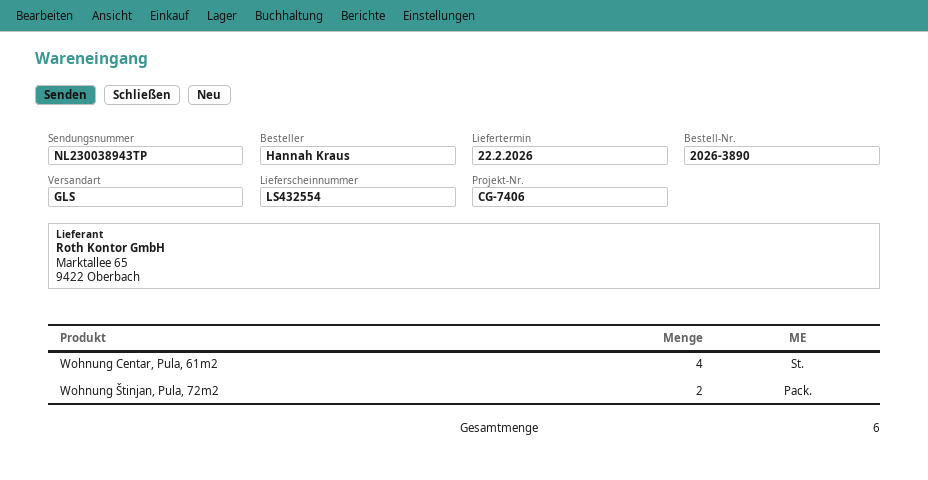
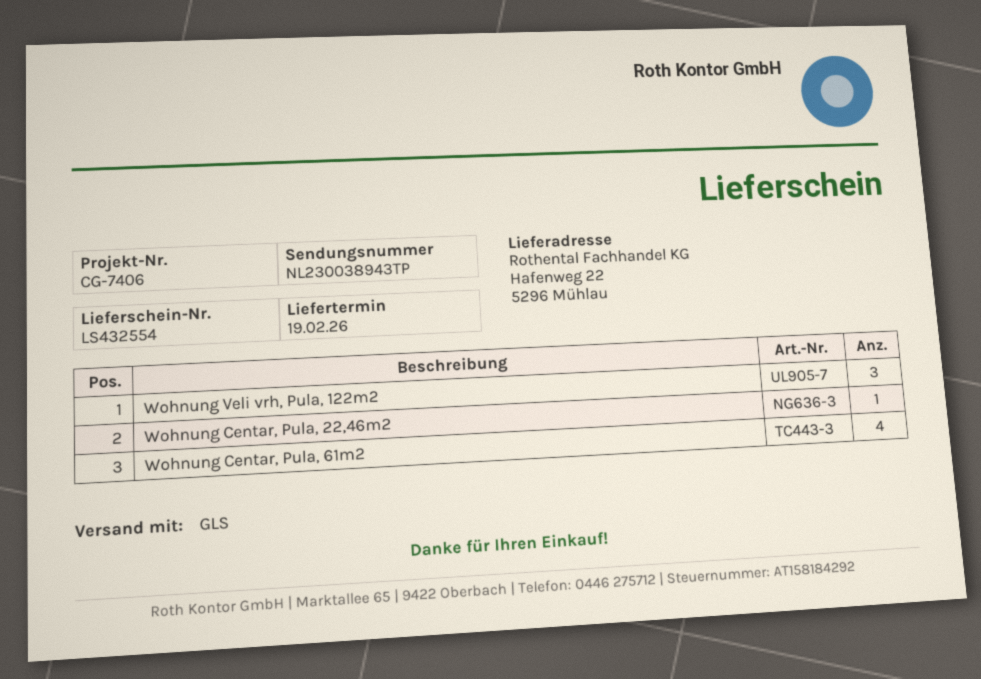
delivery date: 2026-02-22 -> 2026-02-19
Wohnung Štinjan, Pula, 72m2: 2 -> none
Wohnung Veli vrh, Pula, 122m2: none -> 3
Wohnung Centar, Pula, 22,46m2: none -> 1

